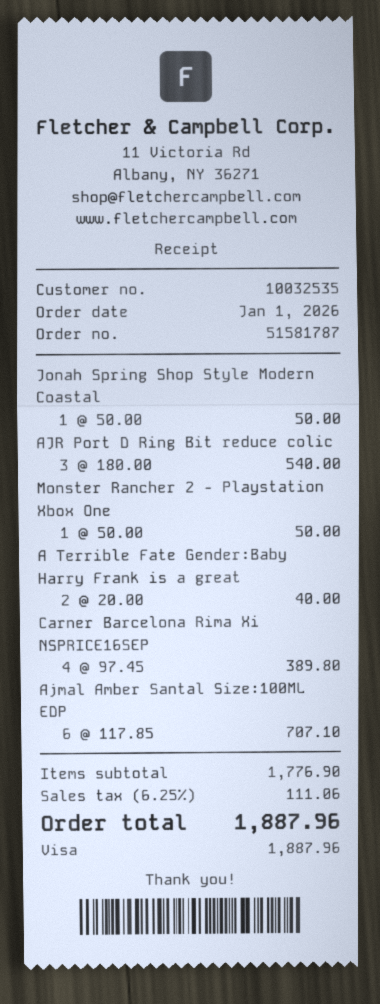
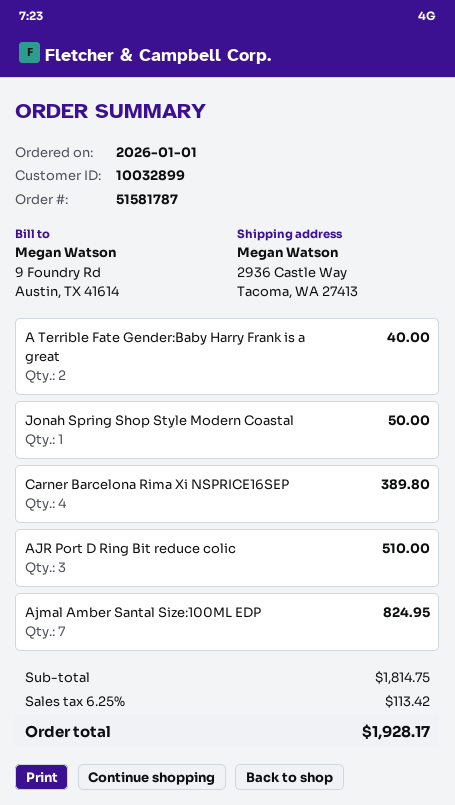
customer number: 10032535 -> 10032899
AJR Port D Ring Bit reduce colic: 3 for 540.00 -> 3 for 510.00
Monster Rancher 2 - Playstation Xbox One: 1 for 50.00 -> none
Ajmal Amber Santal Size:100ML EDP: 6 for 707.10 -> 7 for 824.95
subtotal: 1776.90 -> 1814.75
tax: 6.25% = 111.06 -> 6.25% = 113.42
total: 1887.96 -> 1928.17

